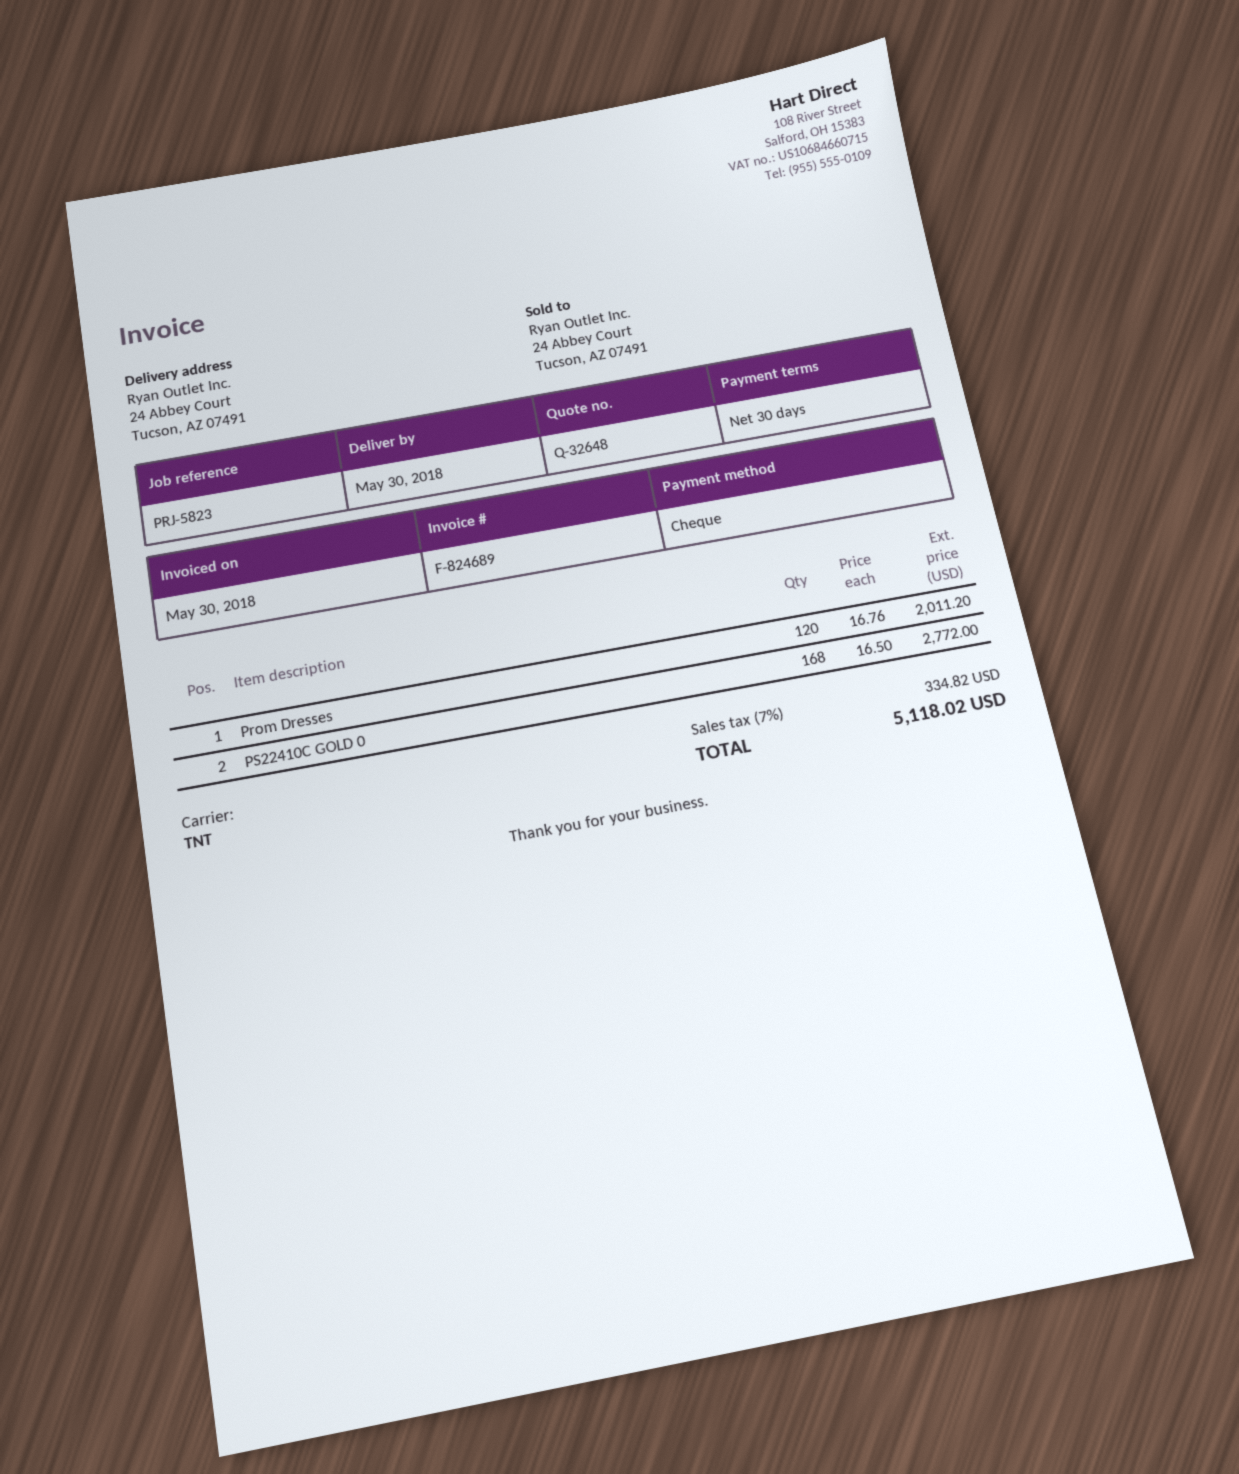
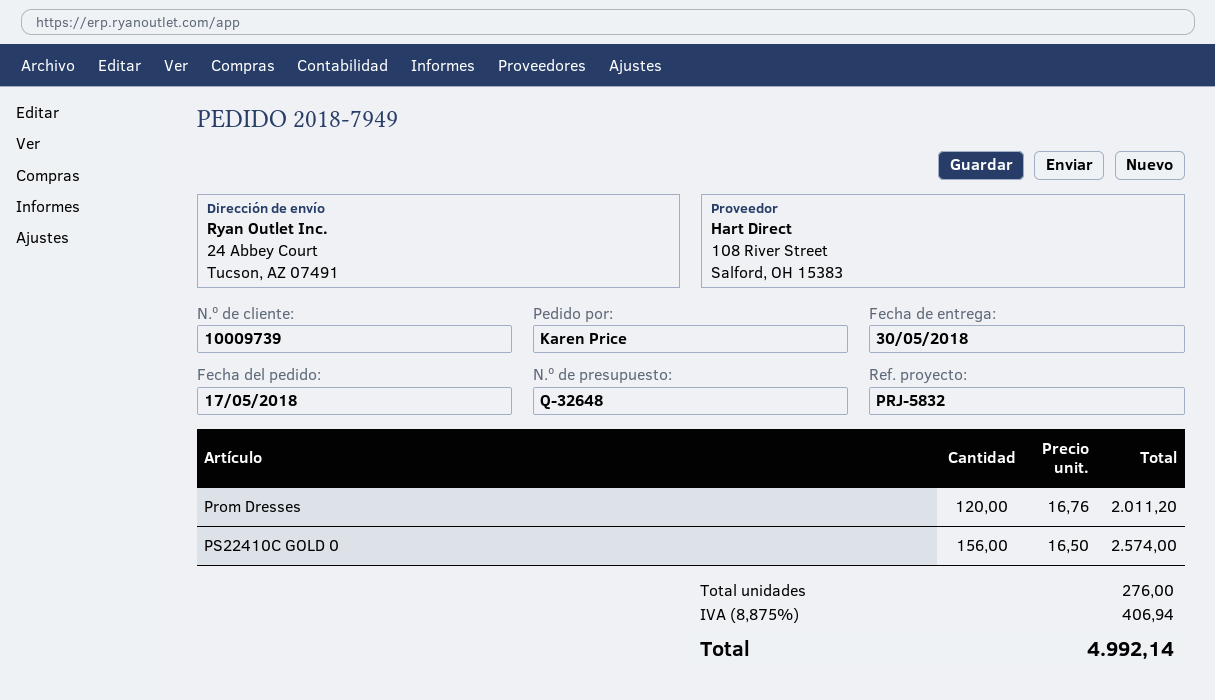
reference: PRJ-5823 -> PRJ-5832
PS22410C GOLD 0: 168 x 16.50 = 2772.00 -> 156 x 16.50 = 2574.00
tax: 7% = 334.82 -> 8.875% = 406.94
total: 5118.02 -> 4992.14

